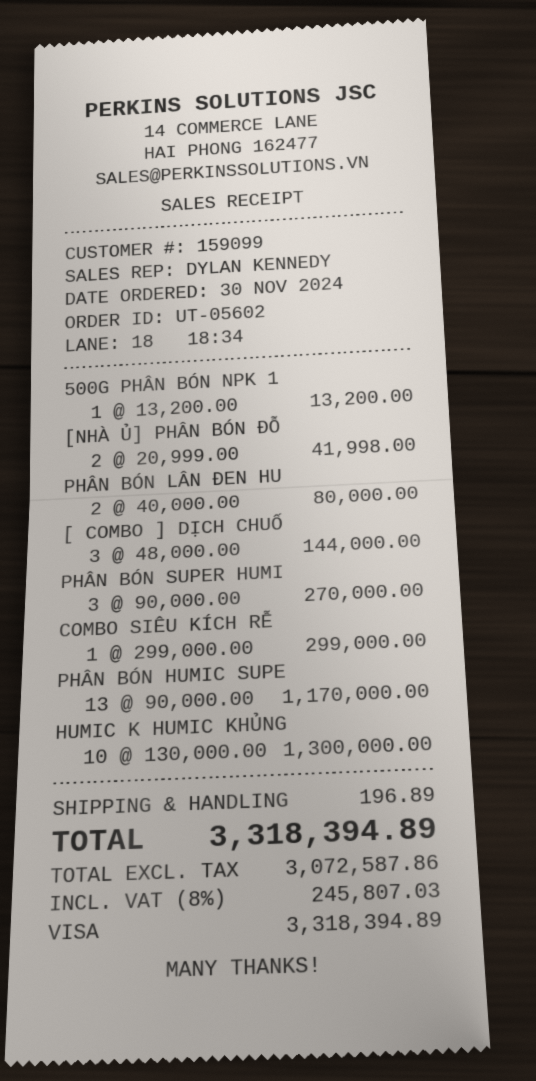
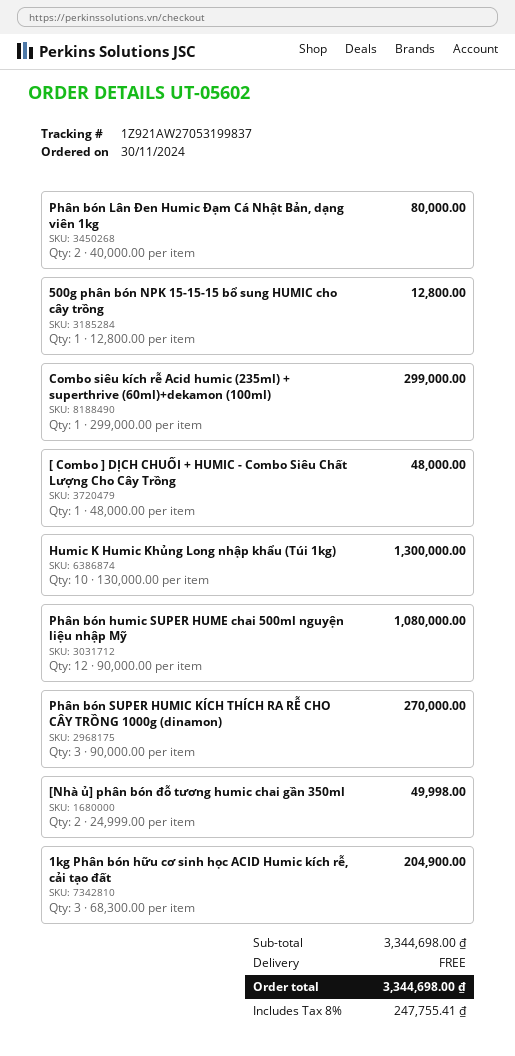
500G PHÂN BÓN NPK 1: 1 x 13200.00 = 13200.00 -> 1 x 12800.00 = 12800.00
[NHÀ Ủ] PHÂN BÓN ĐỖ: 2 x 20999.00 = 41998.00 -> 2 x 24999.00 = 49998.00
[ COMBO ] DỊCH CHUỐ: 3 x 48000.00 = 144000.00 -> 1 x 48000.00 = 48000.00
PHÂN BÓN HUMIC SUPE: 13 x 90000.00 = 1170000.00 -> 12 x 90000.00 = 1080000.00
1kg Phân bón hữu cơ sinh học ACID Humic kích rễ, cải tạo đất: none -> 3 x 68300.00 = 204900.00
shipping: 196.89 -> 0.00
tax: 8% = 245807.03 -> 8% = 247755.41
total: 3318394.89 -> 3344698.00

